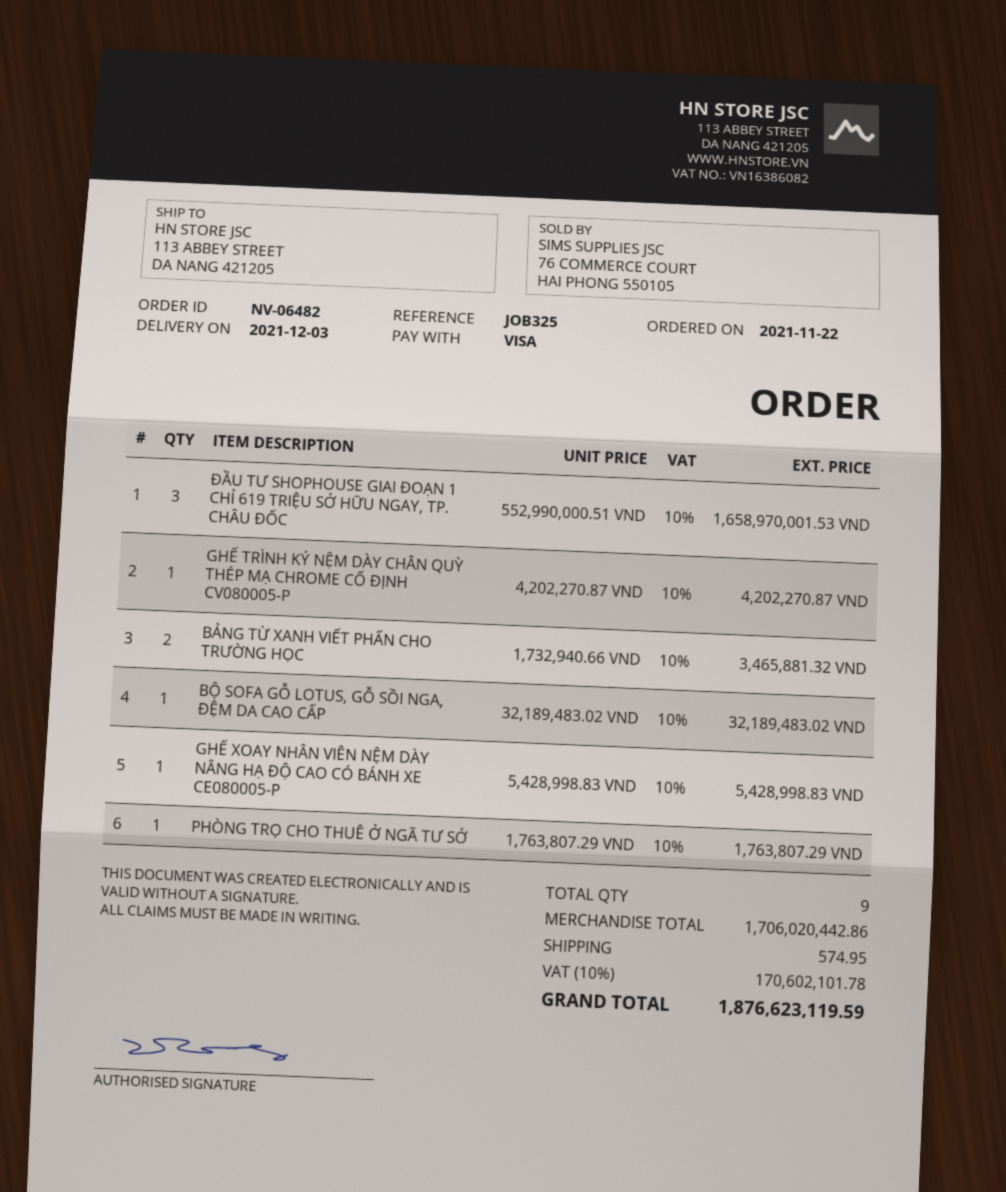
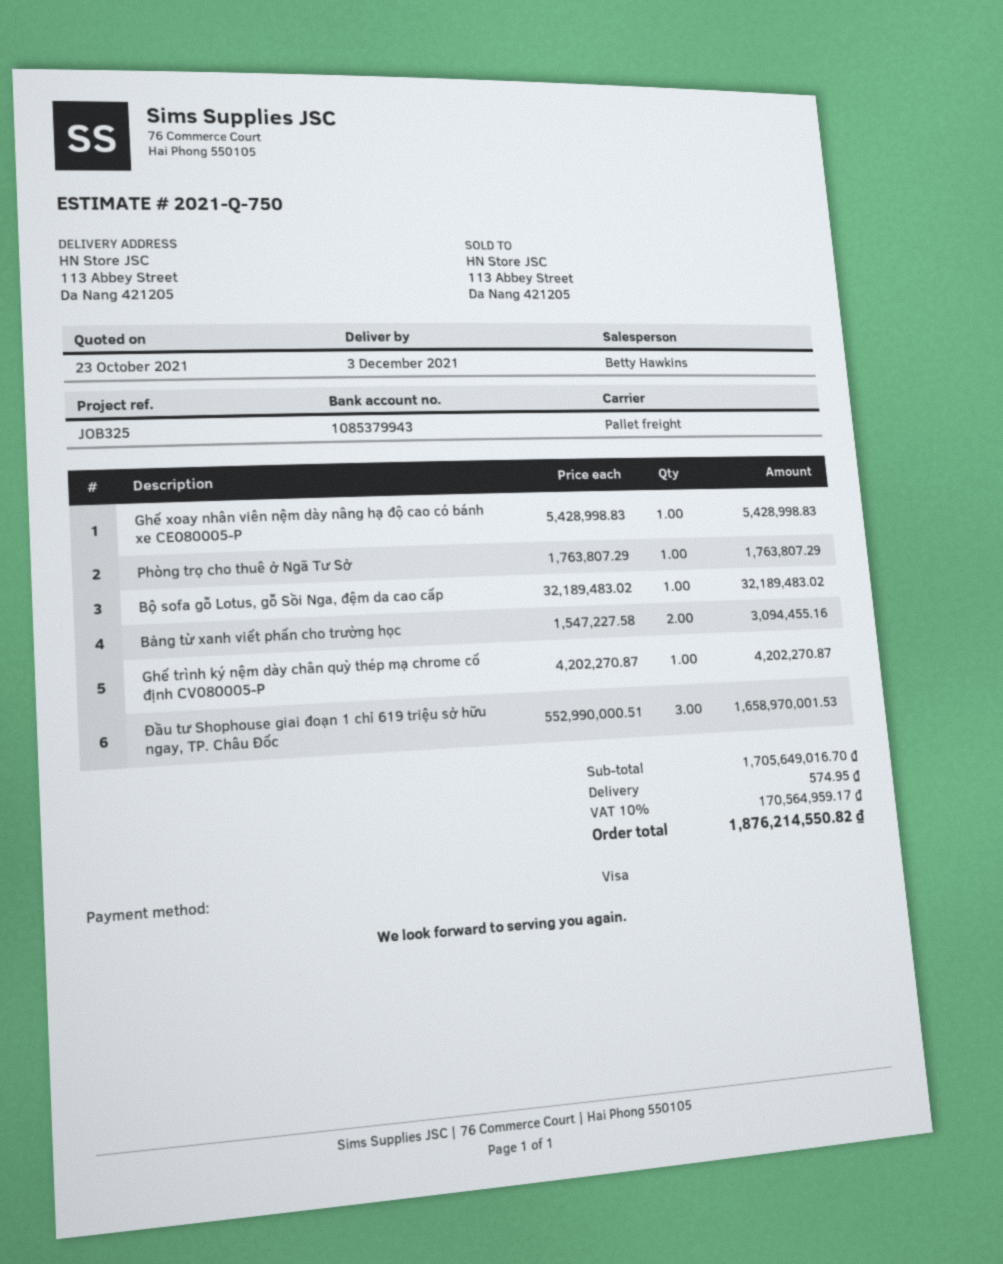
BẢNG TỪ XANH VIẾT PHẤN CHO TRƯỜNG HỌC: 2 x 1732940.66 = 3465881.32 -> 2 x 1547227.58 = 3094455.16
subtotal: 1706020442.86 -> 1705649016.70
tax: 10% = 170602101.78 -> 10% = 170564959.17
total: 1876623119.59 -> 1876214550.82

